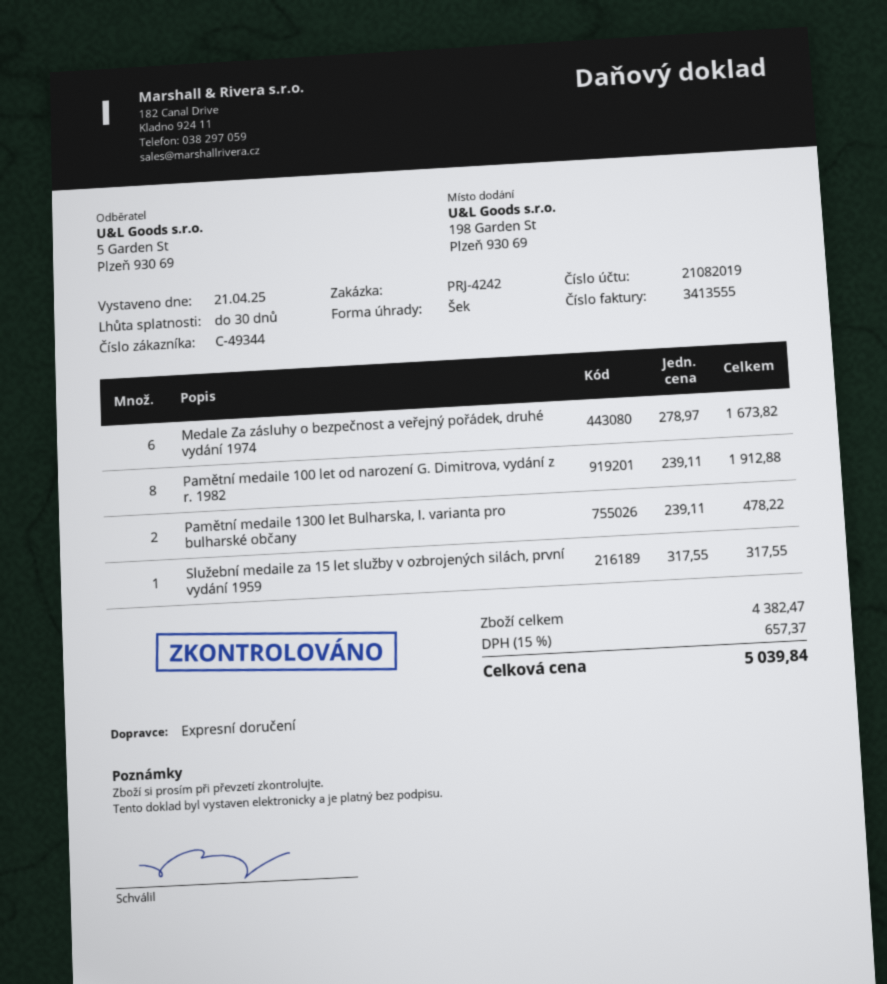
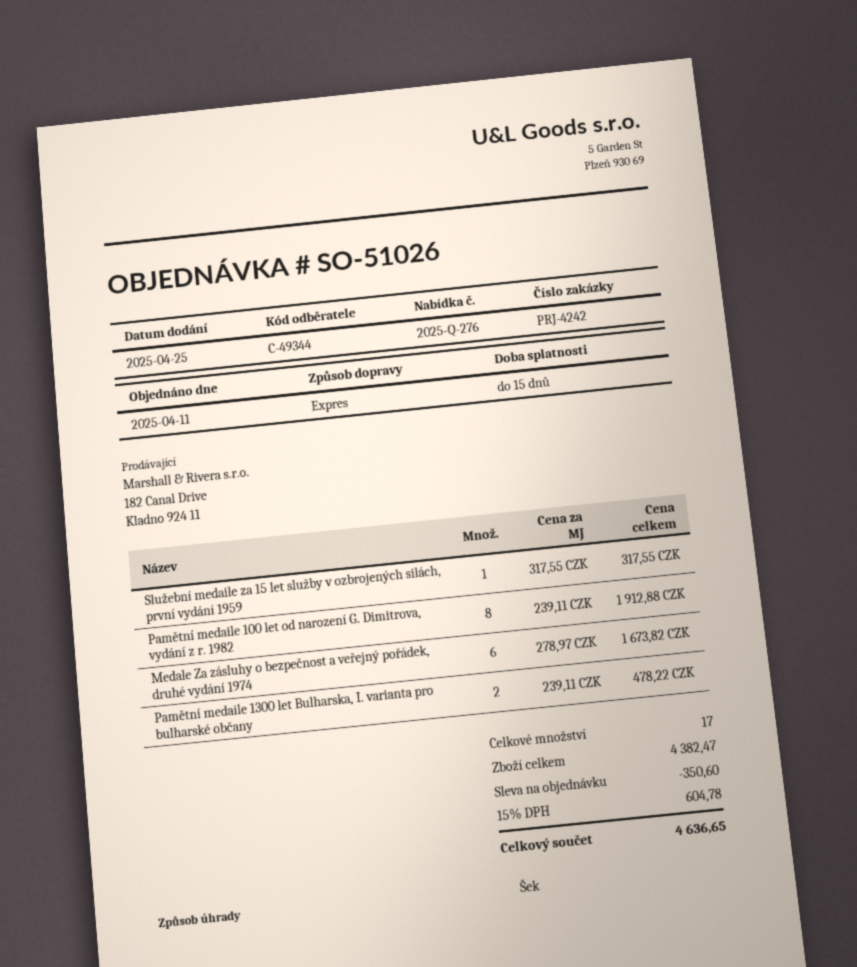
payment terms: 30 days -> 15 days
discount: none -> 350.60
tax: 15% = 657.37 -> 15% = 604.78
total: 5039.84 -> 4636.65

